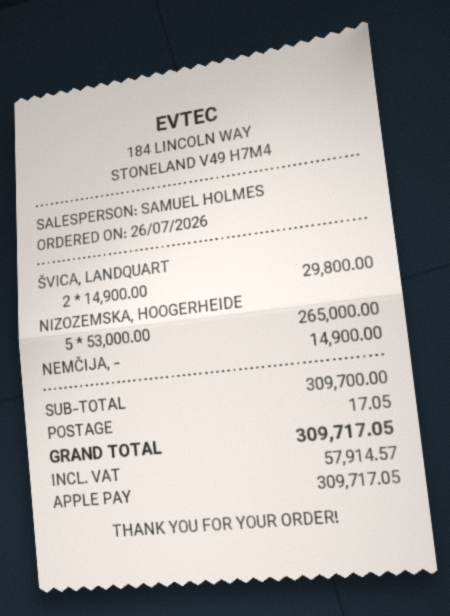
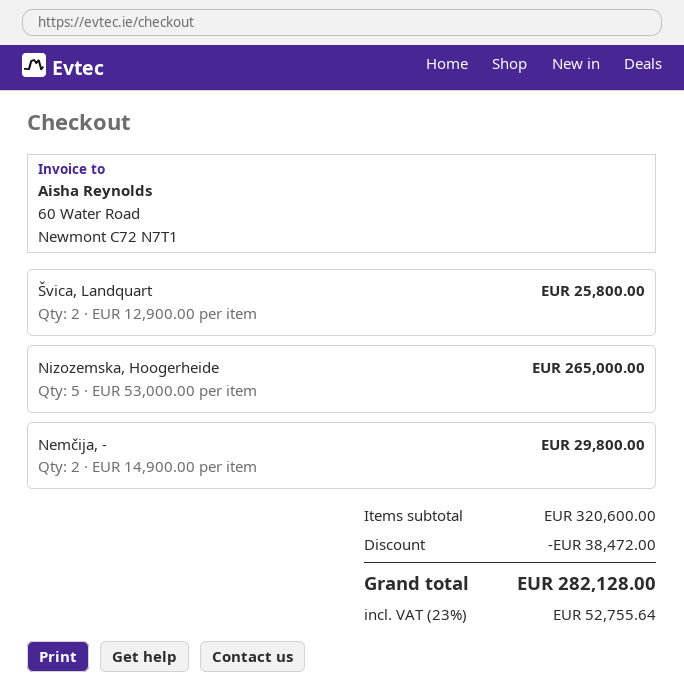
ŠVICA, LANDQUART: 2 x 14900.00 = 29800.00 -> 2 x 12900.00 = 25800.00
NEMČIJA, -: 1 x 14900.00 = 14900.00 -> 2 x 14900.00 = 29800.00
subtotal: 309700.00 -> 320600.00
discount: none -> 38472.00
shipping: 17.05 -> none
tax: 57914.57 -> 52755.64
total: 309717.05 -> 282128.00

